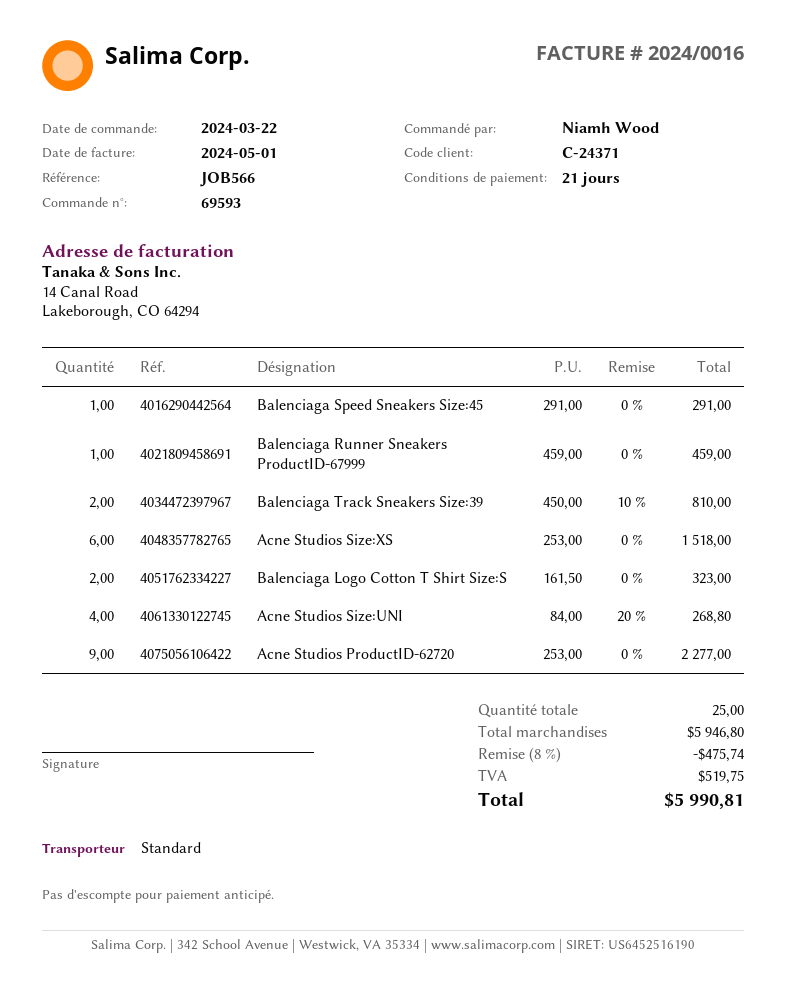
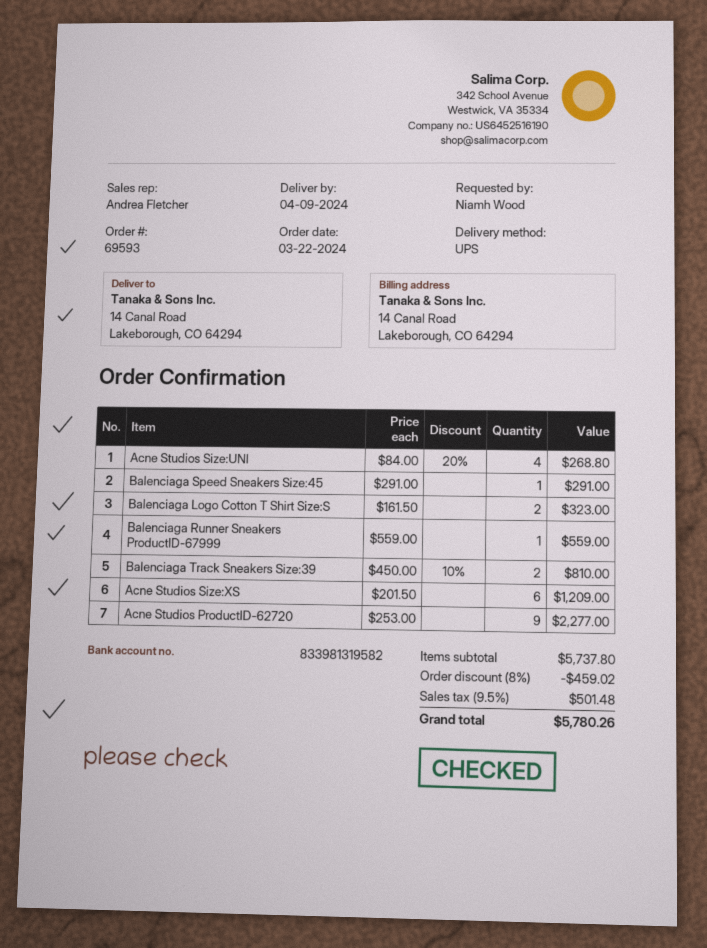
shipping method: standard -> UPS
Balenciaga Runner Sneakers ProductID-67999: 1 x 459.00 = 459.00 -> 1 x 559.00 = 559.00
Acne Studios Size:XS: 6 x 253.00 = 1518.00 -> 6 x 201.50 = 1209.00
subtotal: 5946.80 -> 5737.80
discount: 8% = 475.74 -> 8% = 459.02
tax: 519.75 -> 501.48
total: 5990.81 -> 5780.26

